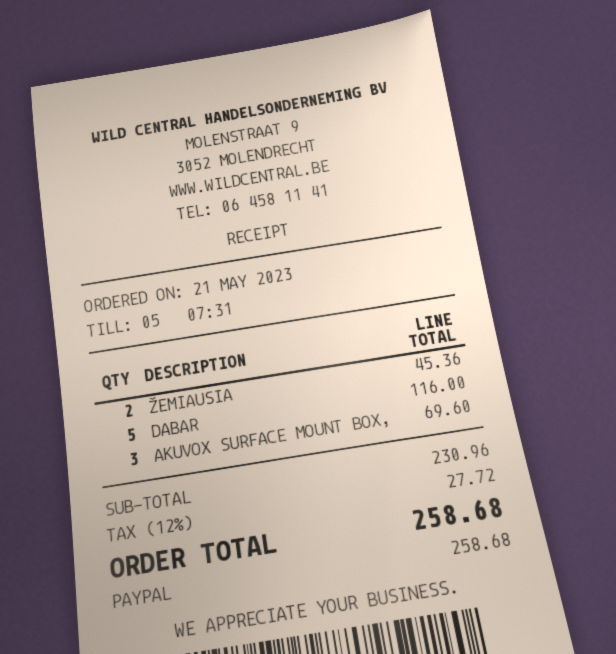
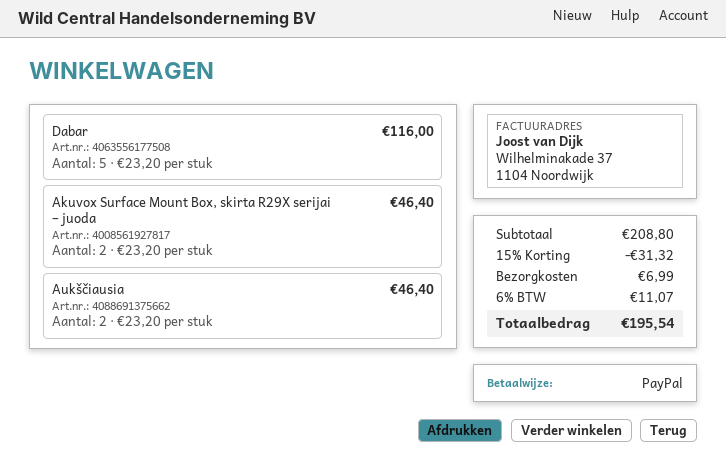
ŽEMIAUSIA: 2 for 45.36 -> none
AKUVOX SURFACE MOUNT BOX,: 3 for 69.60 -> 2 for 46.40
Aukščiausia: none -> 2 for 46.40
subtotal: 230.96 -> 208.80
discount: none -> 15% = 31.32
shipping: none -> 6.99
tax: 12% = 27.72 -> 6% = 11.07
total: 258.68 -> 195.54

